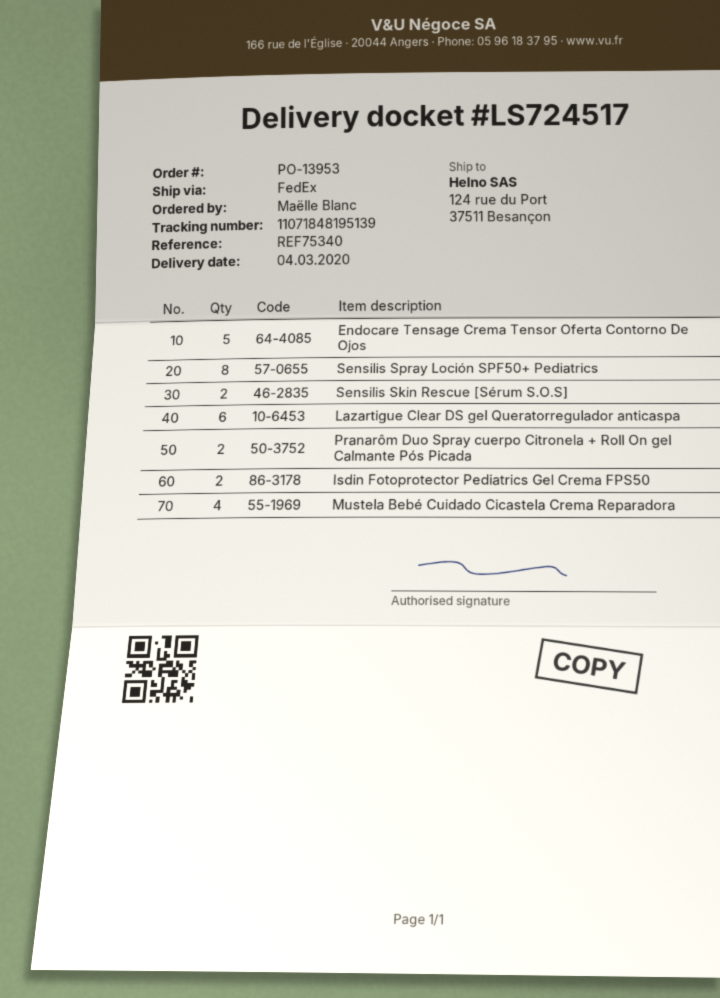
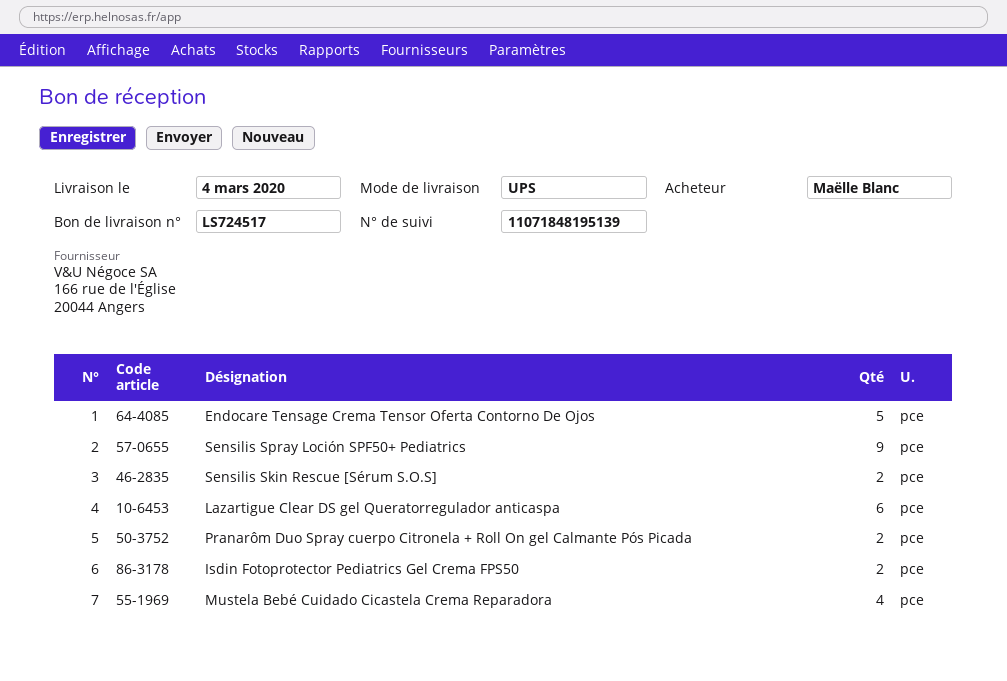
shipping method: FedEx -> UPS
Sensilis Spray Loción SPF50+ Pediatrics: 8 -> 9

